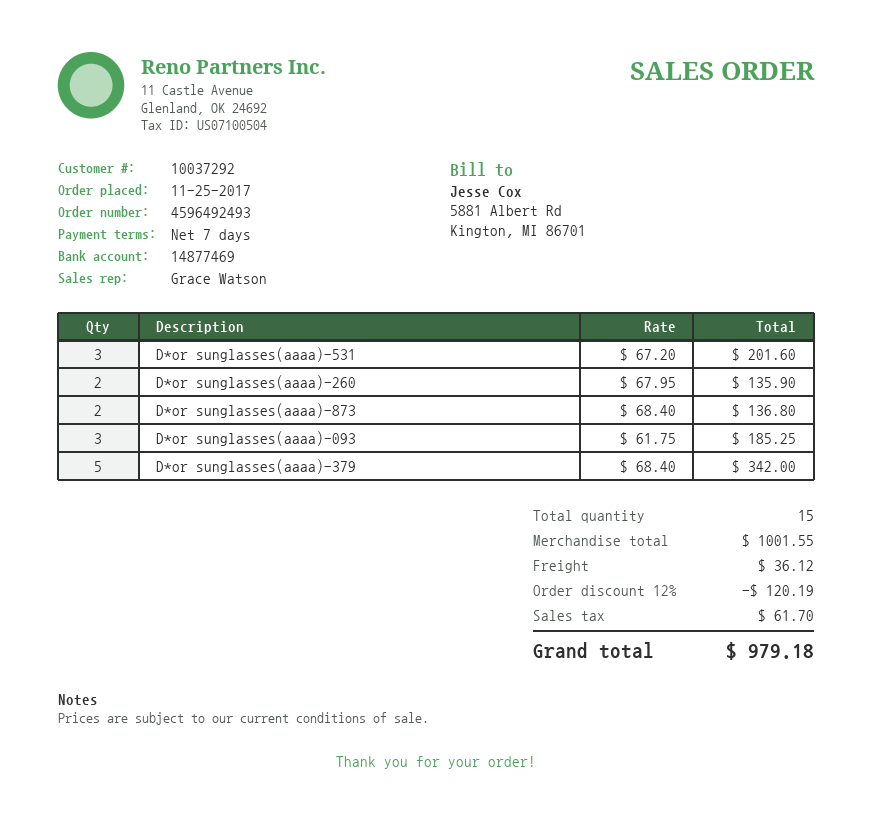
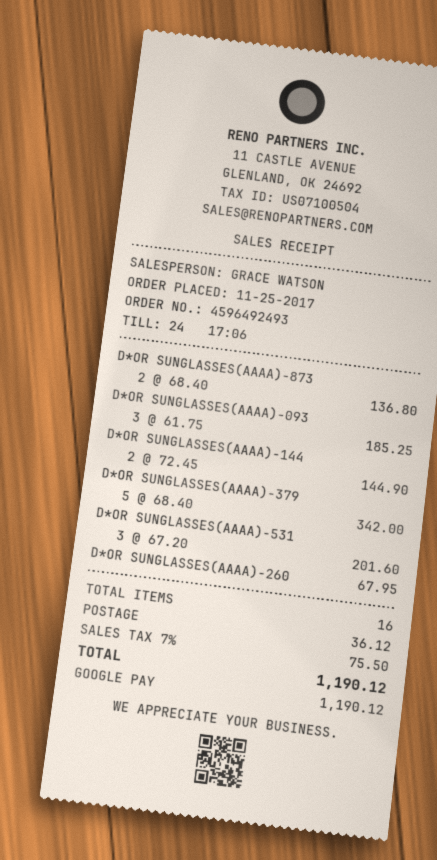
D*or sunglasses(aaaa)-260: 2 x 67.95 = 135.90 -> 1 x 67.95 = 67.95
D*OR SUNGLASSES(AAAA)-144: none -> 2 x 72.45 = 144.90
total quantity: 15 -> 16
discount: 12% = 120.19 -> none
tax: 61.70 -> 75.50
total: 979.18 -> 1190.12

